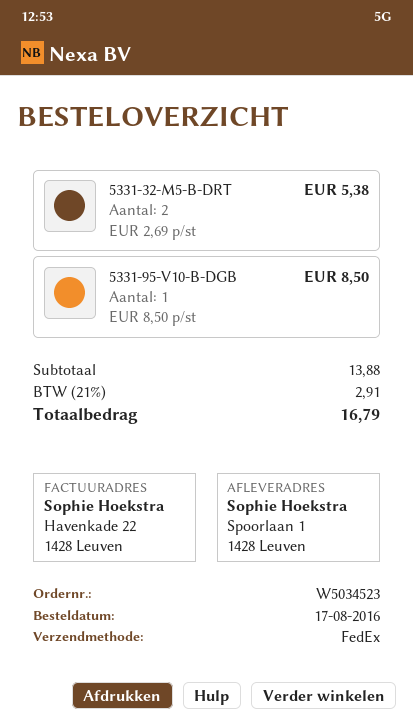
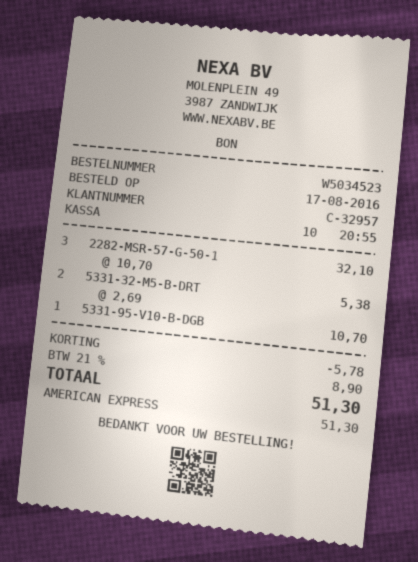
5331-95-V10-B-DGB: 1 x 8.50 = 8.50 -> 1 x 10.70 = 10.70
2282-MSR-57-G-50-1: none -> 3 x 10.70 = 32.10
discount: none -> 5.78
tax: 21% = 2.91 -> 21% = 8.90
total: 16.79 -> 51.30

